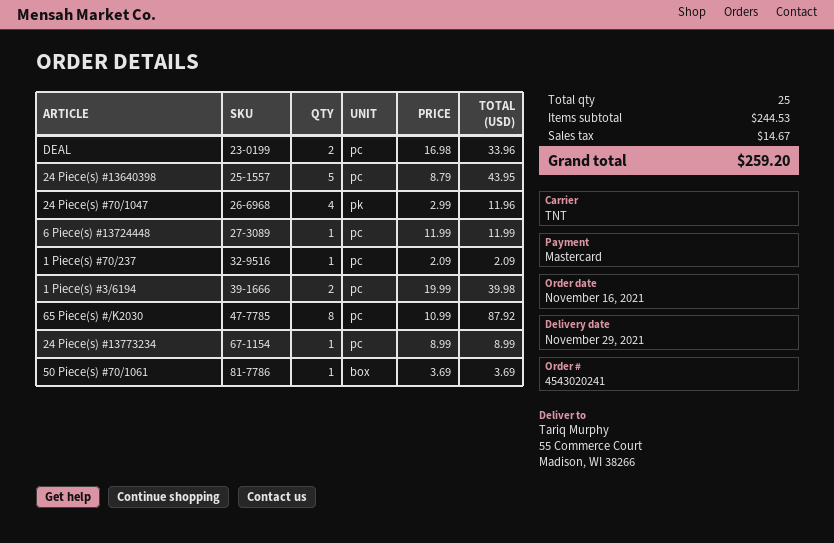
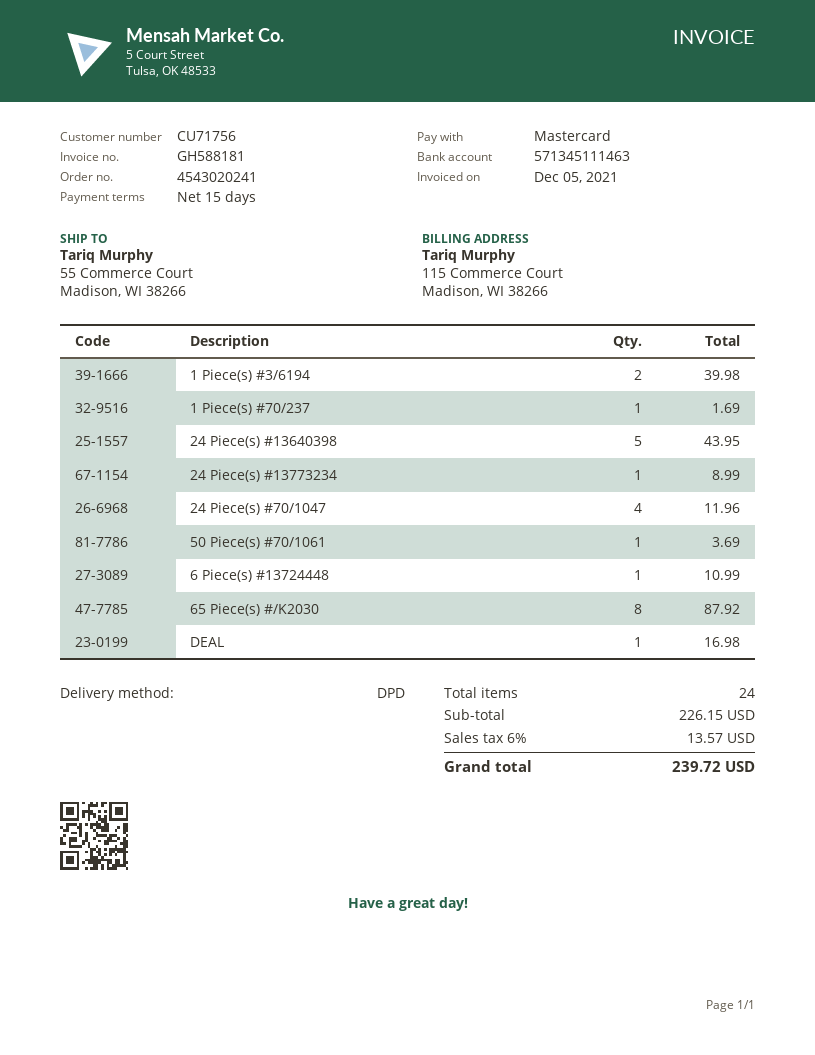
shipping method: TNT -> DPD
DEAL: 2 for 33.96 -> 1 for 16.98
6 Piece(s) #13724448: 1 for 11.99 -> 1 for 10.99
1 Piece(s) #70/237: 1 for 2.09 -> 1 for 1.69
total quantity: 25 -> 24
subtotal: 244.53 -> 226.15
tax: 14.67 -> 13.57
total: 259.20 -> 239.72

